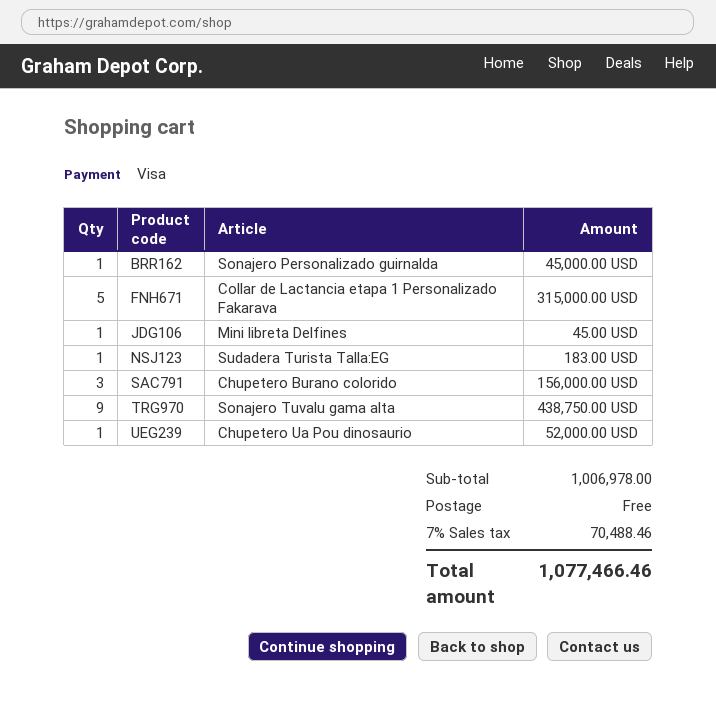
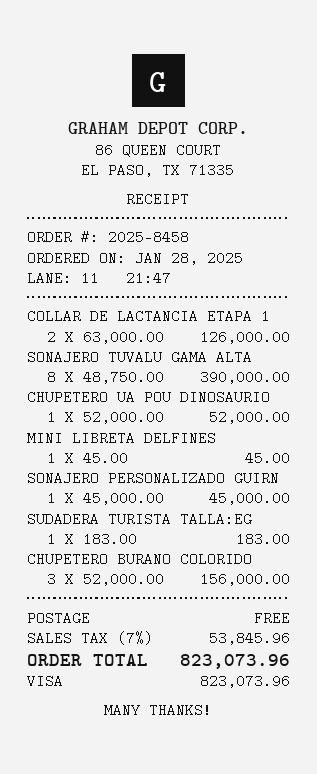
Collar de Lactancia etapa 1 Personalizado Fakarava: 5 for 315000.00 -> 2 for 126000.00
Sonajero Tuvalu gama alta: 9 for 438750.00 -> 8 for 390000.00
tax: 7% = 70488.46 -> 7% = 53845.96
total: 1077466.46 -> 823073.96

